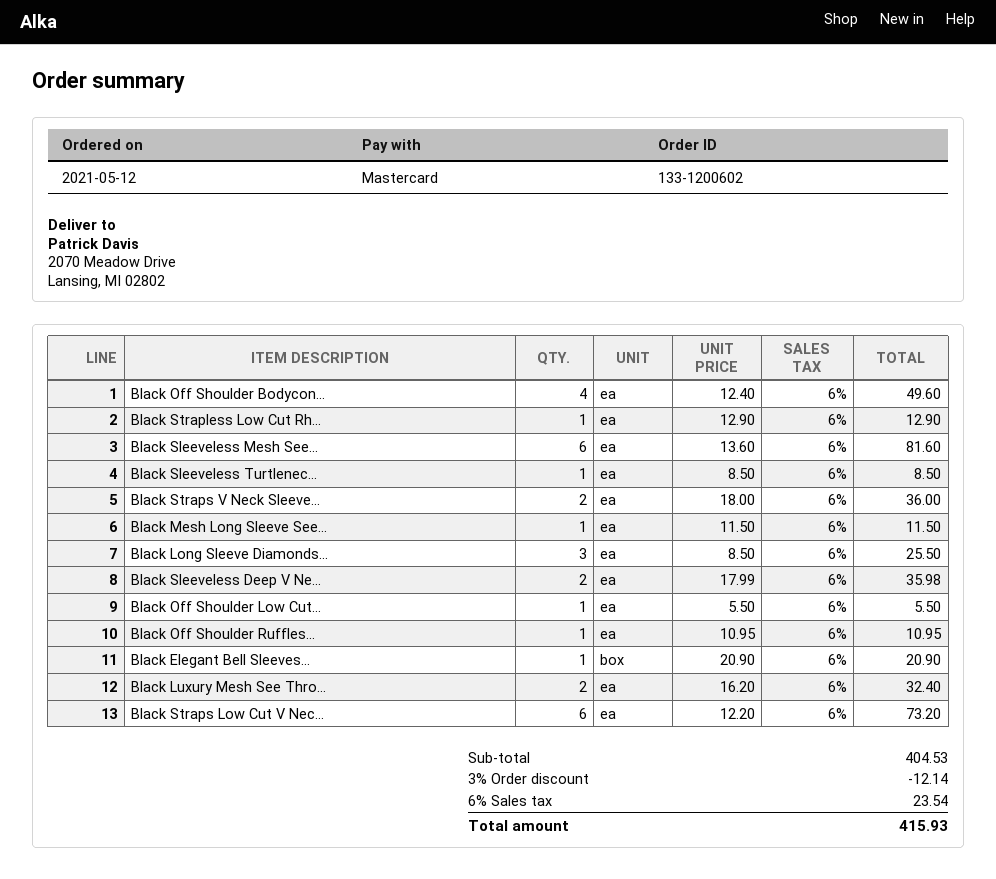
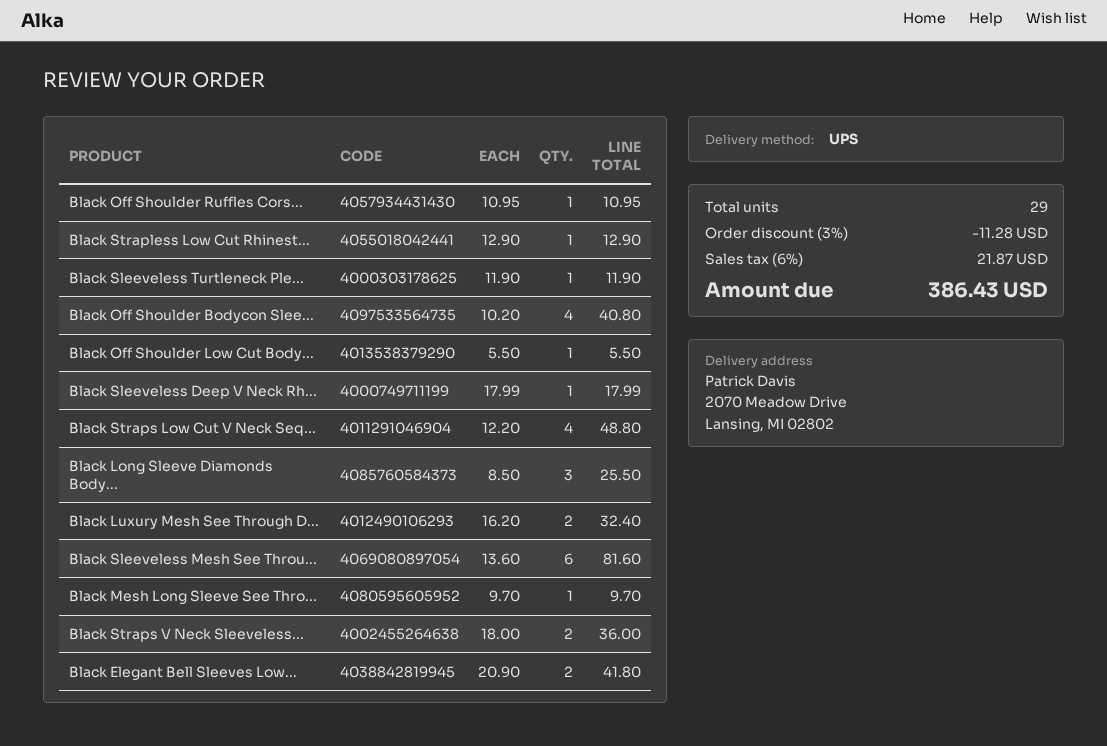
Black Off Shoulder Bodycon...: 4 x 12.40 = 49.60 -> 4 x 10.20 = 40.80
Black Sleeveless Turtlenec...: 1 x 8.50 = 8.50 -> 1 x 11.90 = 11.90
Black Mesh Long Sleeve See...: 1 x 11.50 = 11.50 -> 1 x 9.70 = 9.70
Black Sleeveless Deep V Ne...: 2 x 17.99 = 35.98 -> 1 x 17.99 = 17.99
Black Elegant Bell Sleeves...: 1 x 20.90 = 20.90 -> 2 x 20.90 = 41.80
Black Straps Low Cut V Nec...: 6 x 12.20 = 73.20 -> 4 x 12.20 = 48.80
discount: 3% = 12.14 -> 3% = 11.28
tax: 6% = 23.54 -> 6% = 21.87
total: 415.93 -> 386.43

